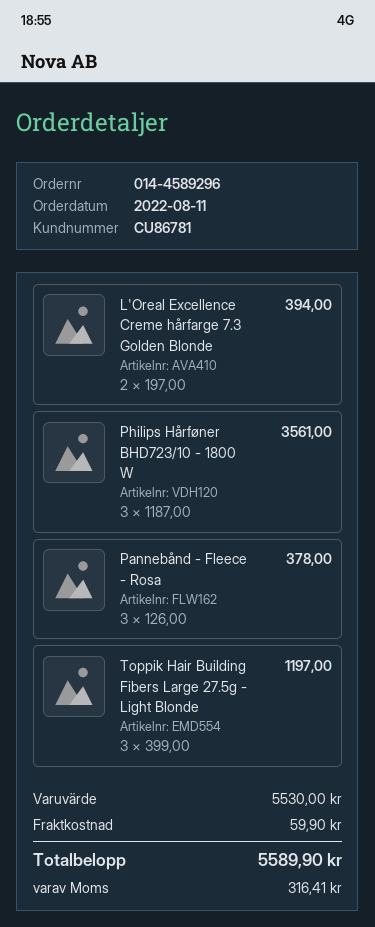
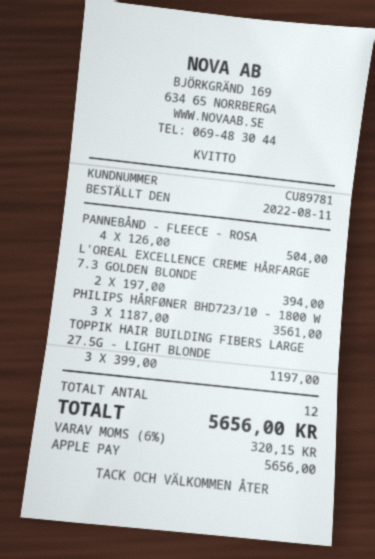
customer number: CU86781 -> CU89781
Pannebånd - Fleece - Rosa: 3 x 126.00 = 378.00 -> 4 x 126.00 = 504.00
shipping: 59.90 -> none
tax: 316.41 -> 320.15
total: 5589.90 -> 5656.00

